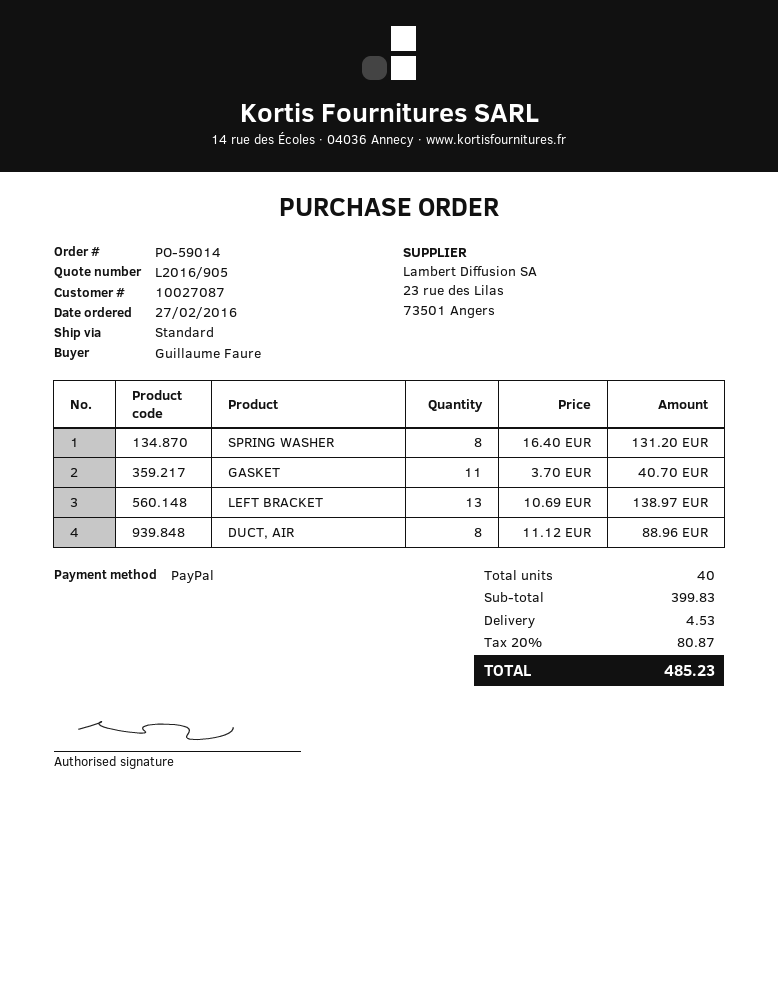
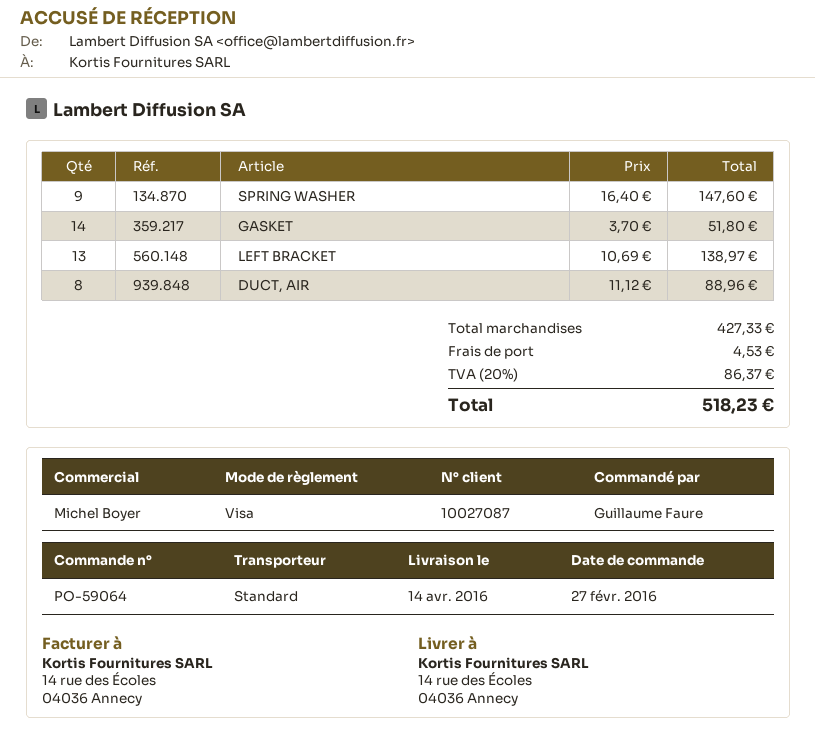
order number: PO-59014 -> PO-59064
payment method: PayPal -> Visa
SPRING WASHER: 8 x 16.40 = 131.20 -> 9 x 16.40 = 147.60
GASKET: 11 x 3.70 = 40.70 -> 14 x 3.70 = 51.80
subtotal: 399.83 -> 427.33
tax: 20% = 80.87 -> 20% = 86.37
total: 485.23 -> 518.23

